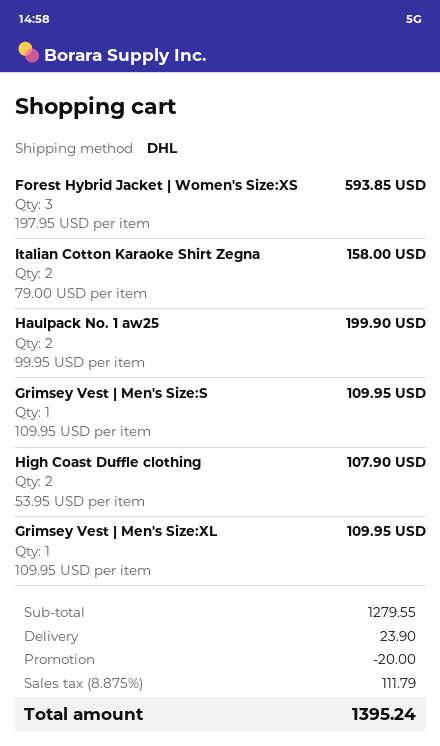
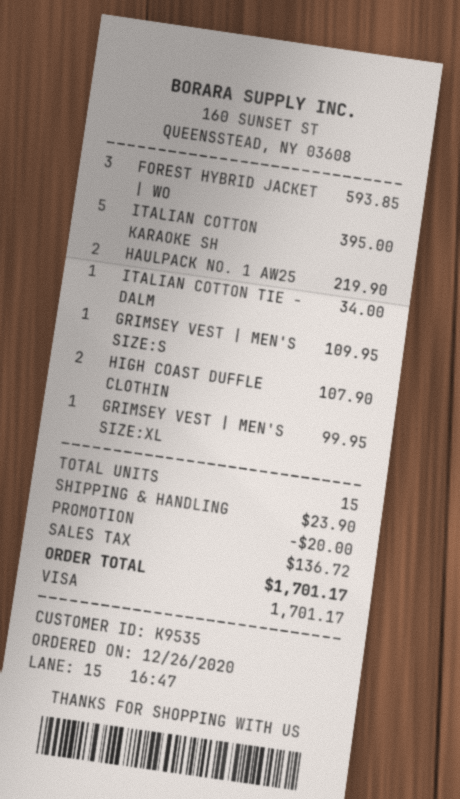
Italian Cotton Karaoke Shirt Zegna: 2 for 158.00 -> 5 for 395.00
Haulpack No. 1 aw25: 2 for 199.90 -> 2 for 219.90
Grimsey Vest | Men's Size:XL: 1 for 109.95 -> 1 for 99.95
ITALIAN COTTON TIE - DALM: none -> 1 for 34.00
tax: 111.79 -> 136.72
total: 1395.24 -> 1701.17

